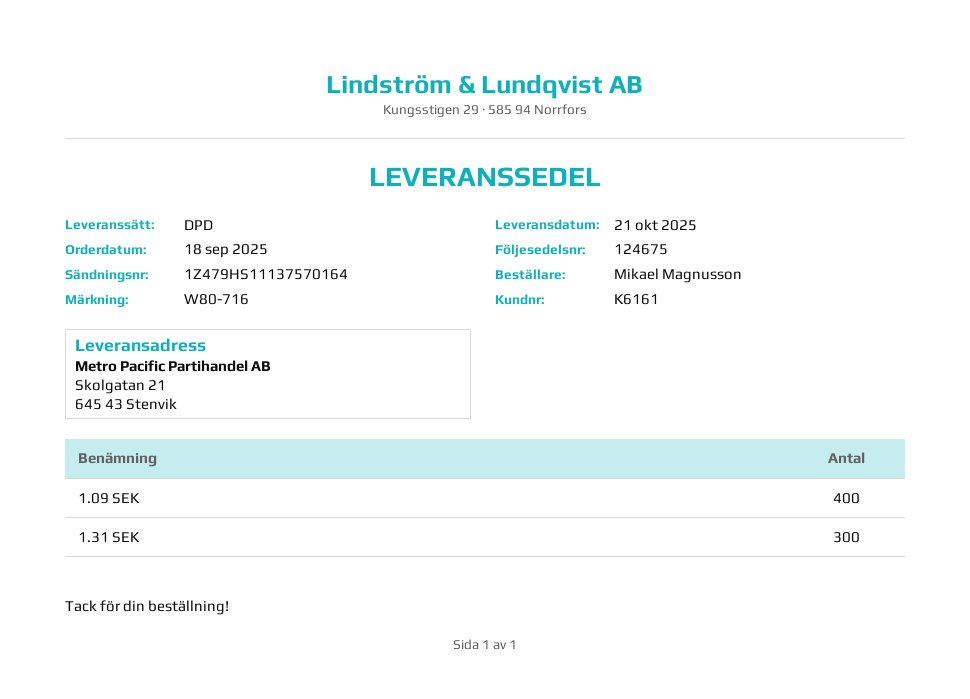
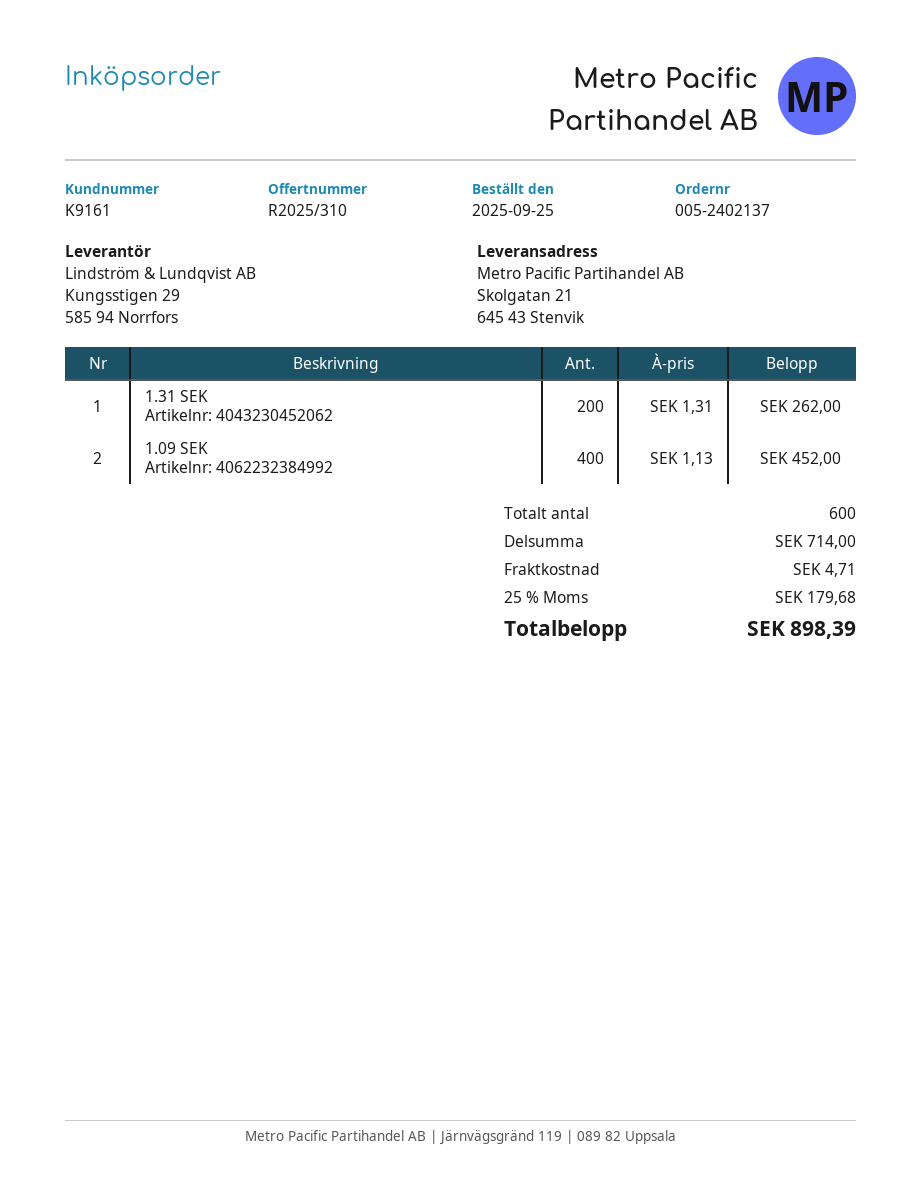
order date: 2025-09-18 -> 2025-09-25
customer number: K6161 -> K9161
1.31 SEK: 300 -> 200

